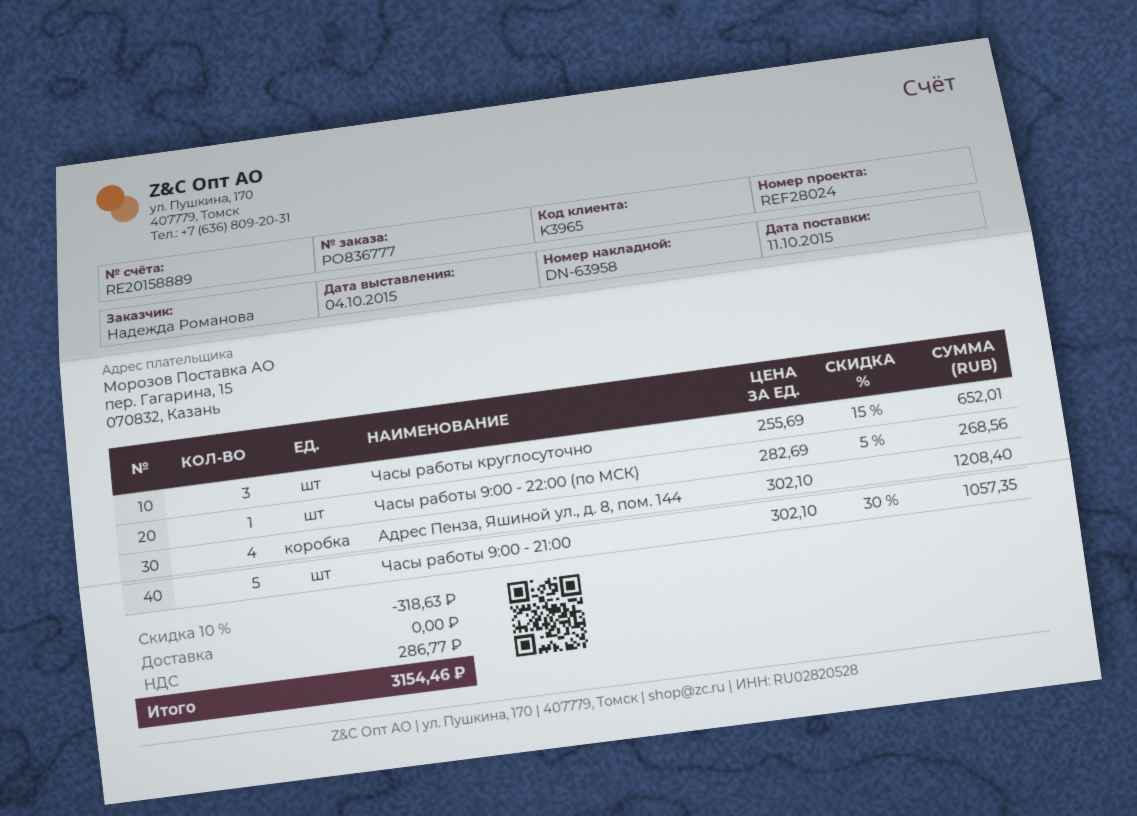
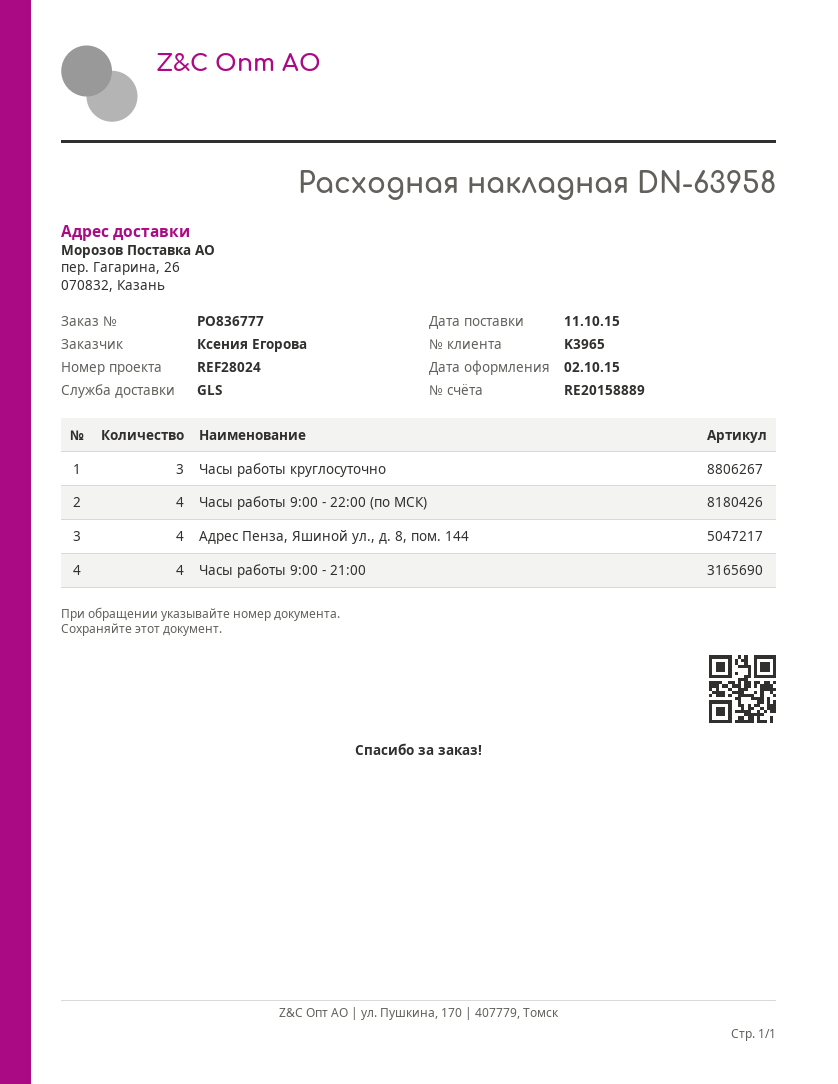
ordered by: Надежда Романова -> Ксения Егорова
Часы работы 9:00 - 22:00 (по МСК): 1 -> 4
Часы работы 9:00 - 21:00: 5 -> 4

